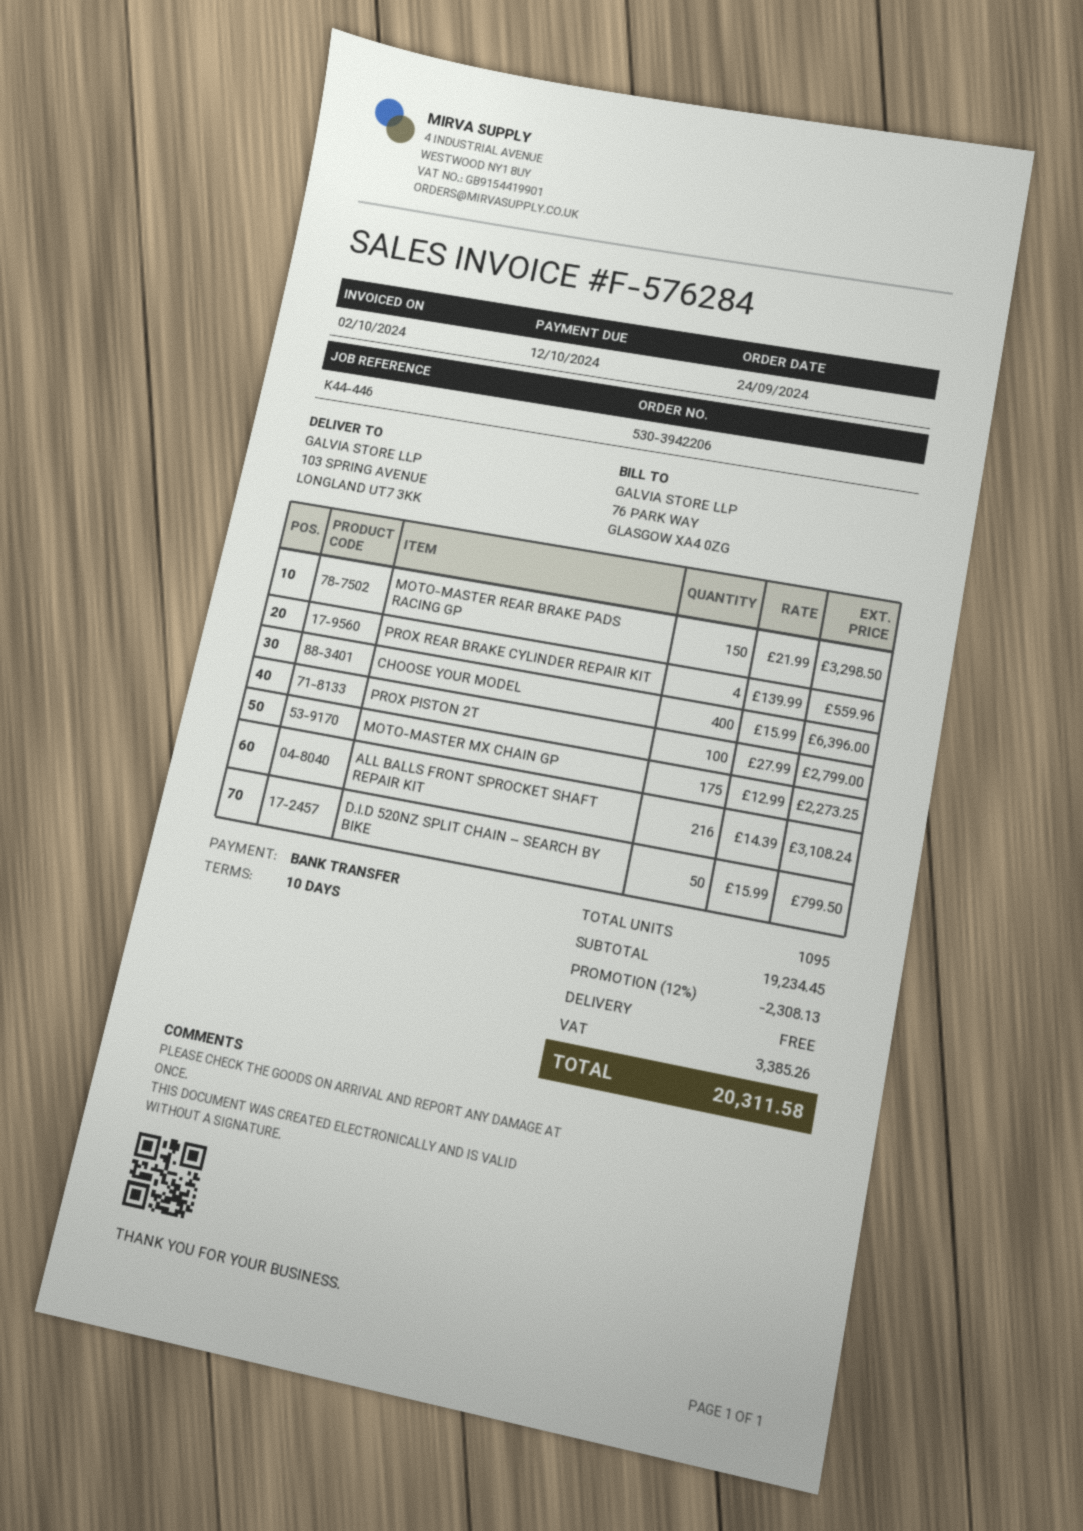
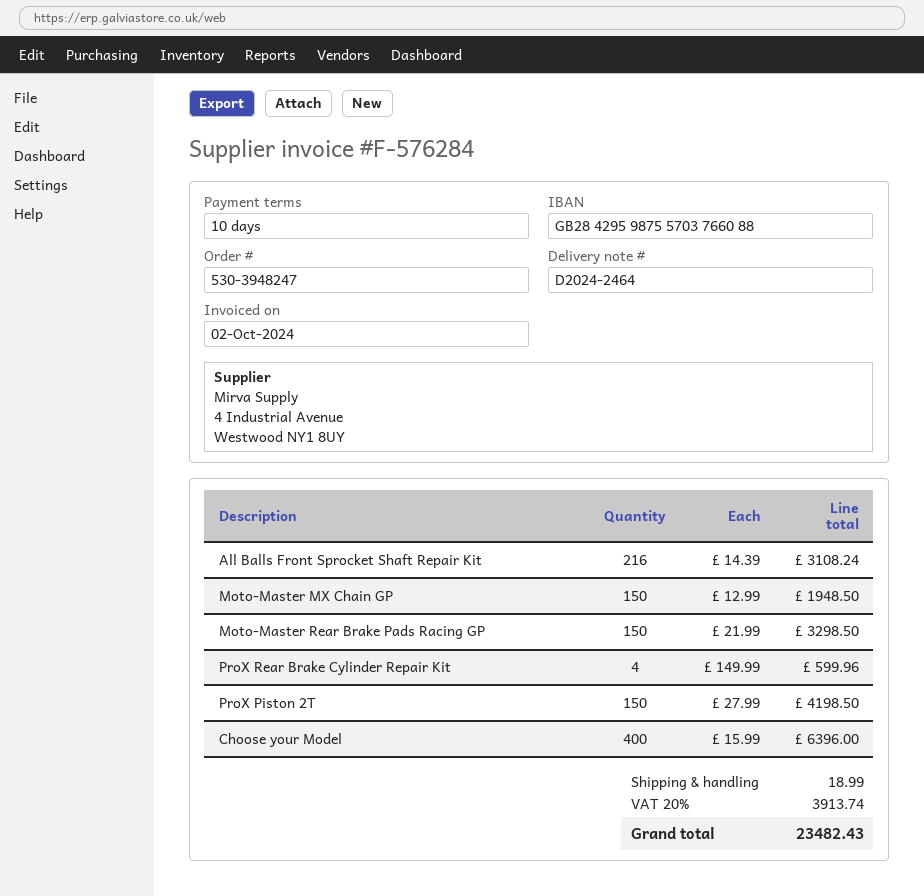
order number: 530-3942206 -> 530-3948247
PROX REAR BRAKE CYLINDER REPAIR KIT: 4 x 139.99 = 559.96 -> 4 x 149.99 = 599.96
PROX PISTON 2T: 100 x 27.99 = 2799.00 -> 150 x 27.99 = 4198.50
MOTO-MASTER MX CHAIN GP: 175 x 12.99 = 2273.25 -> 150 x 12.99 = 1948.50
D.I.D 520NZ SPLIT CHAIN – SEARCH BY BIKE: 50 x 15.99 = 799.50 -> none
discount: 12% = 2308.13 -> none
shipping: 0.00 -> 18.99
tax: 3385.26 -> 3913.74
total: 20311.58 -> 23482.43

